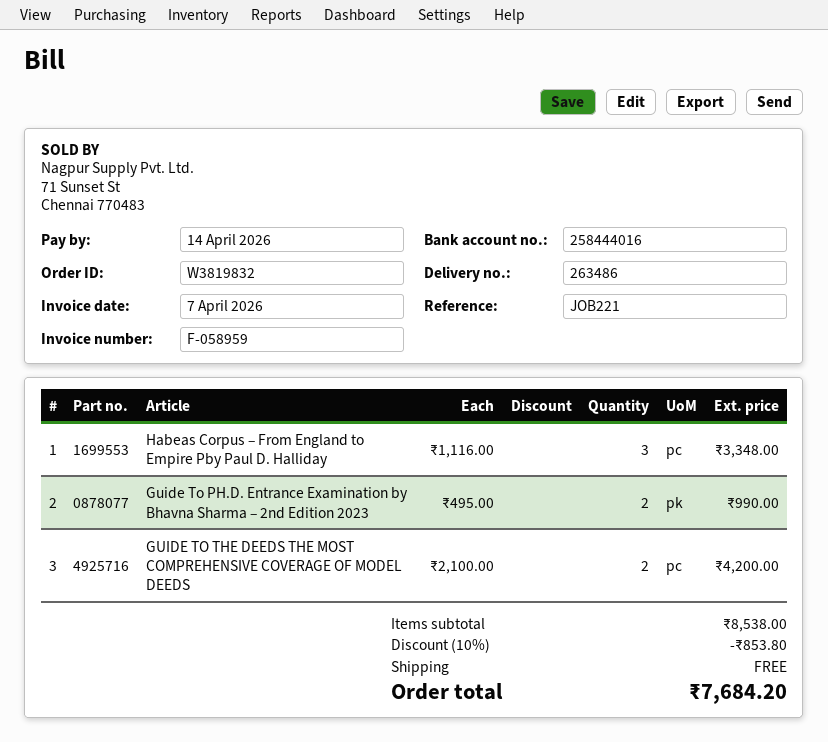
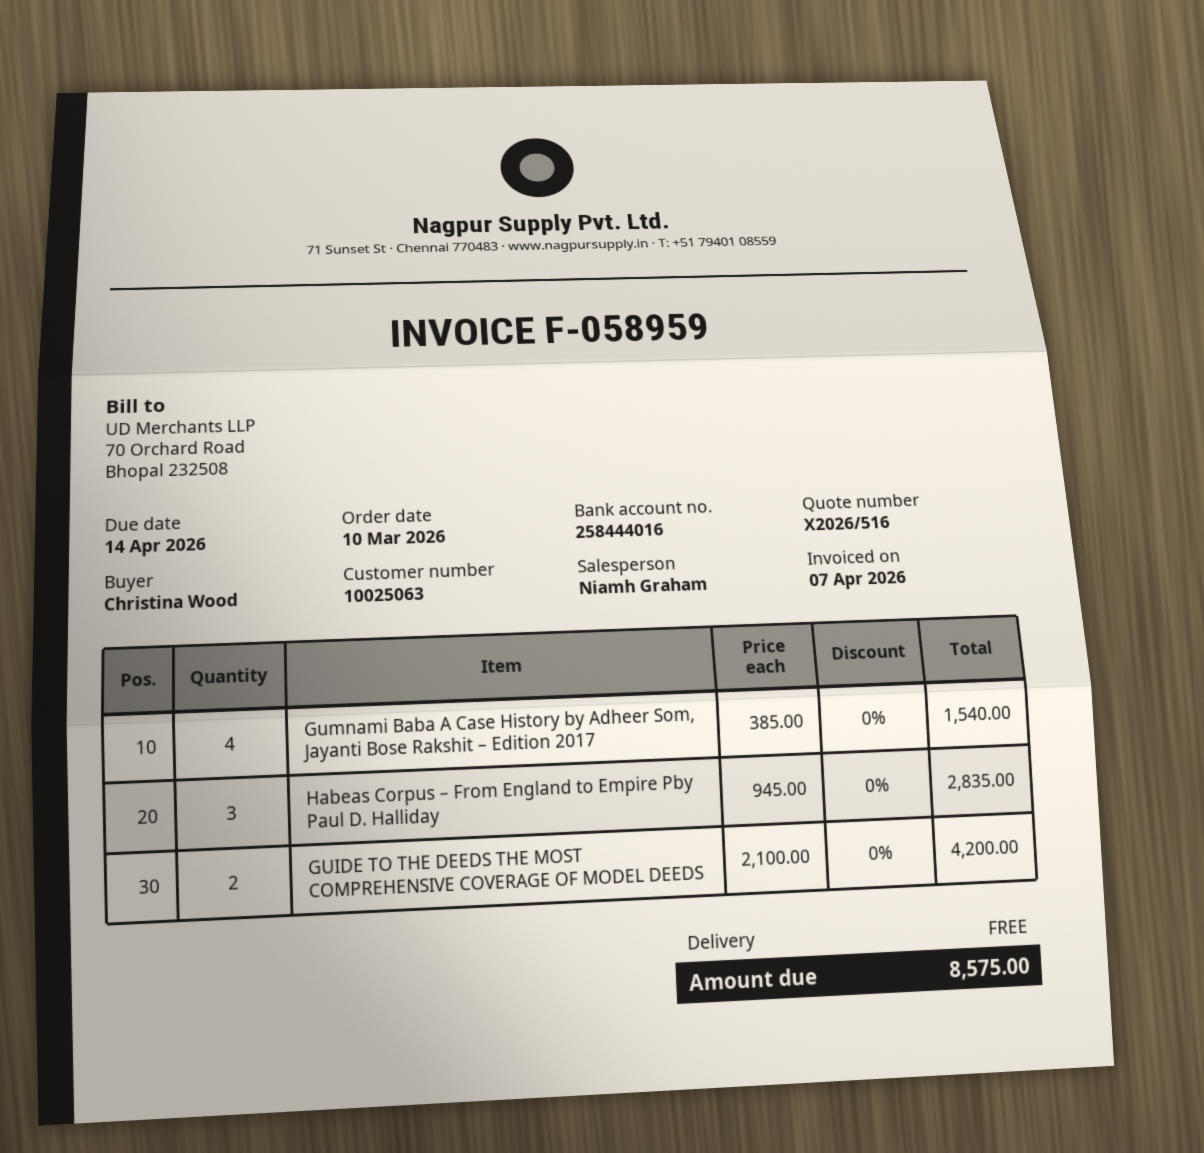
Habeas Corpus – From England to Empire Pby Paul D. Halliday: 3 x 1116.00 = 3348.00 -> 3 x 945.00 = 2835.00
Guide To PH.D. Entrance Examination by Bhavna Sharma – 2nd Edition 2023: 2 x 495.00 = 990.00 -> none
Gumnami Baba A Case History by Adheer Som, Jayanti Bose Rakshit – Edition 2017: none -> 4 x 385.00 = 1540.00
discount: 10% = 853.80 -> none
total: 7684.20 -> 8575.00

